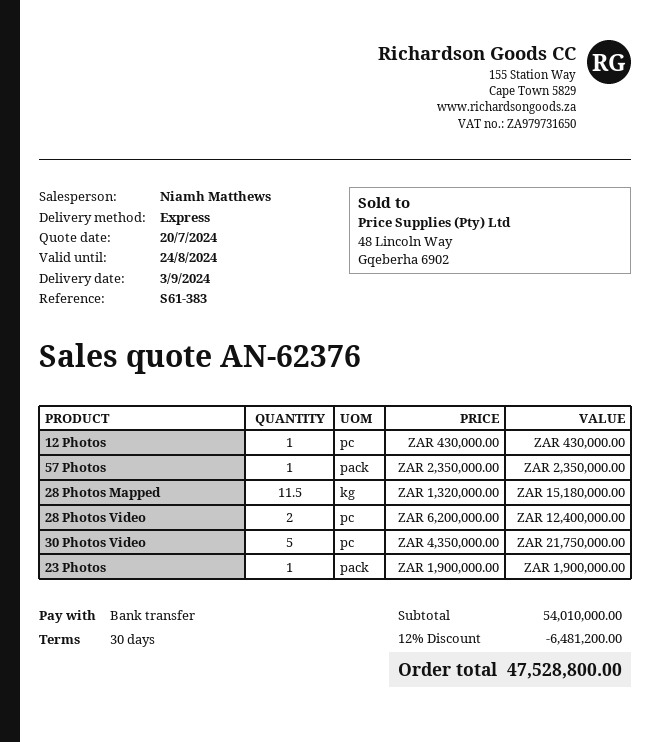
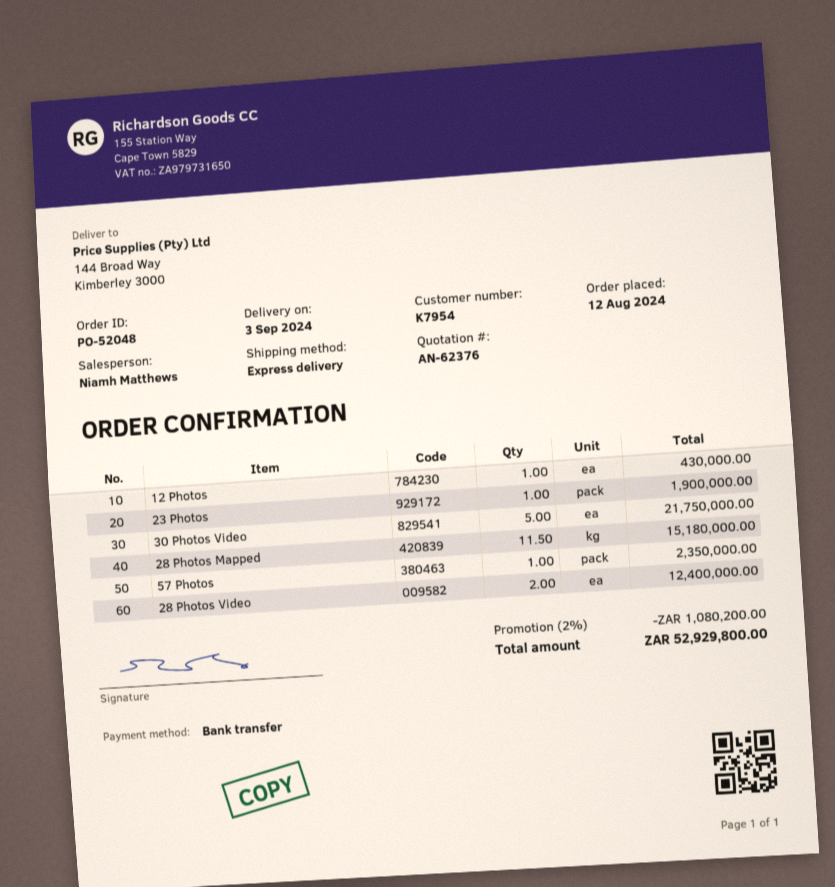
discount: 12% = 6481200.00 -> 2% = 1080200.00
total: 47528800.00 -> 52929800.00

